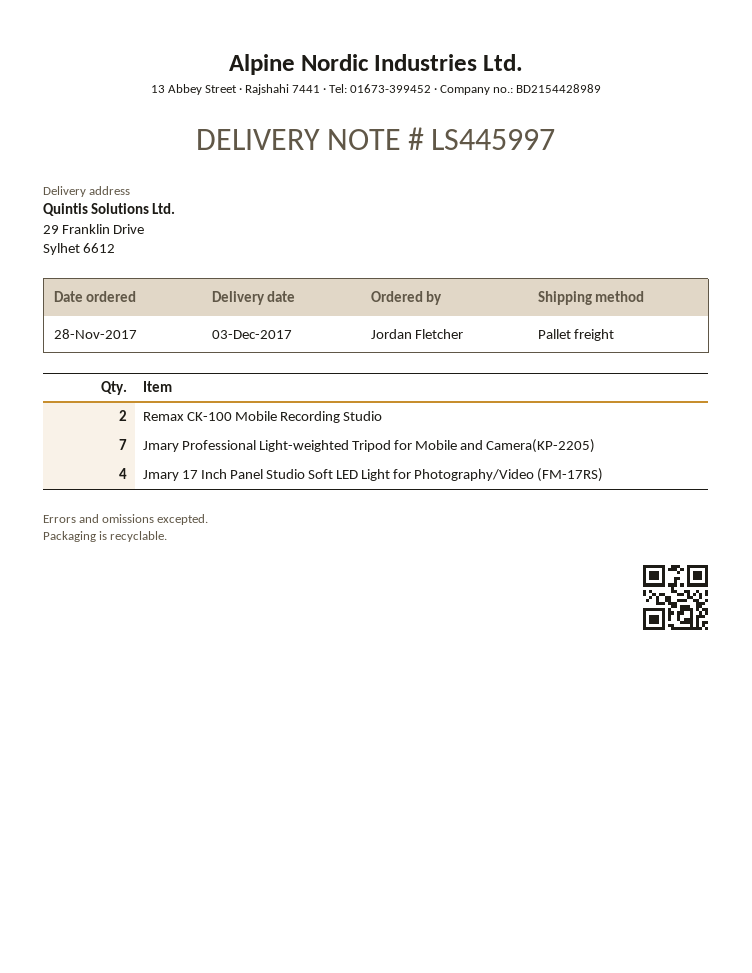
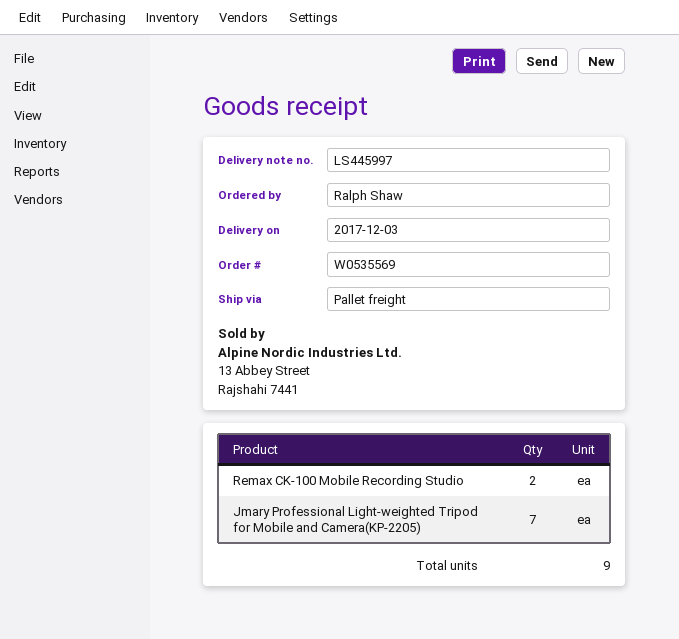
ordered by: Jordan Fletcher -> Ralph Shaw
Jmary 17 Inch Panel Studio Soft LED Light for Photography/Video (FM-17RS): 4 -> none

